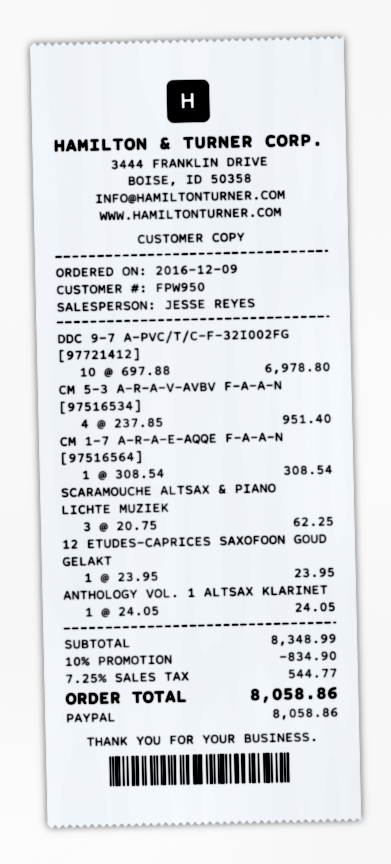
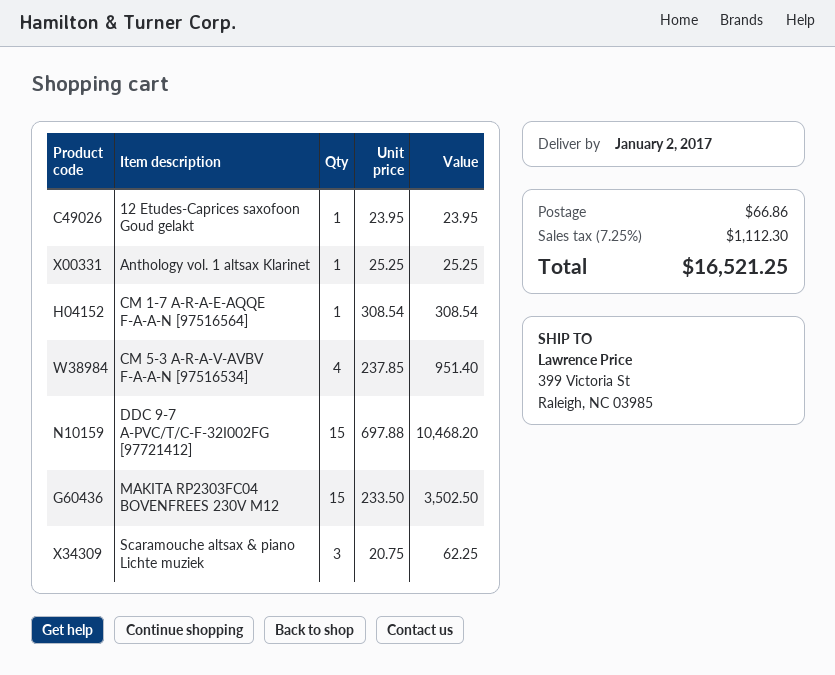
DDC 9-7 A-PVC/T/C-F-32I002FG [97721412]: 10 x 697.88 = 6978.80 -> 15 x 697.88 = 10468.20
ANTHOLOGY VOL. 1 ALTSAX KLARINET: 1 x 24.05 = 24.05 -> 1 x 25.25 = 25.25
MAKITA RP2303FC04 BOVENFREES 230V M12: none -> 15 x 233.50 = 3502.50
discount: 10% = 834.90 -> none
shipping: none -> 66.86
tax: 7.25% = 544.77 -> 7.25% = 1112.30
total: 8058.86 -> 16521.25

